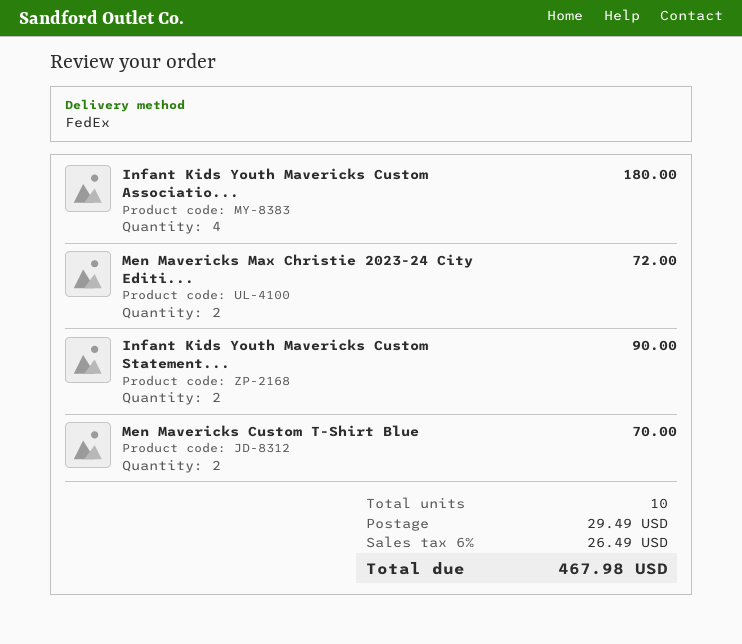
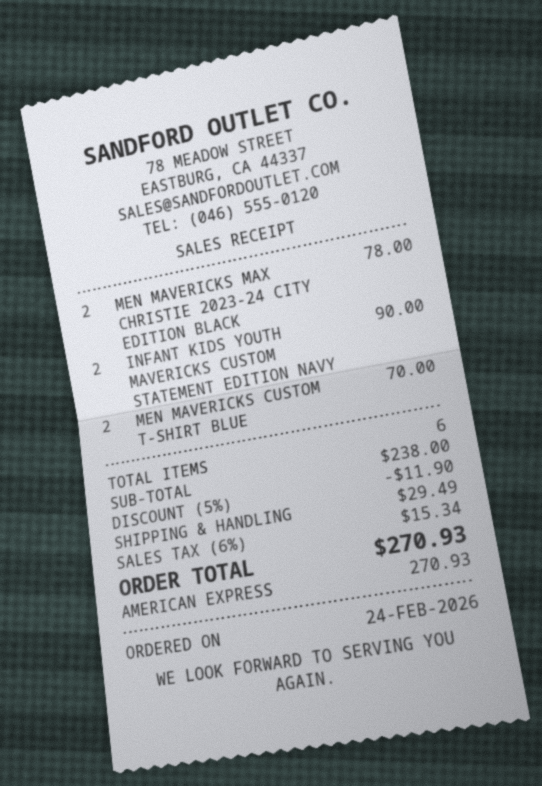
Infant Kids Youth Mavericks Custom Associatio...: 4 for 180.00 -> none
Men Mavericks Max Christie 2023-24 City Editi...: 2 for 72.00 -> 2 for 78.00
total quantity: 10 -> 6
discount: none -> 5% = 11.90
tax: 6% = 26.49 -> 6% = 15.34
total: 467.98 -> 270.93

